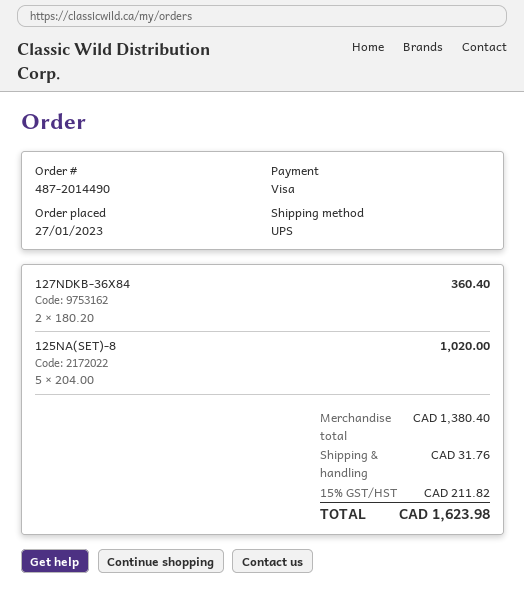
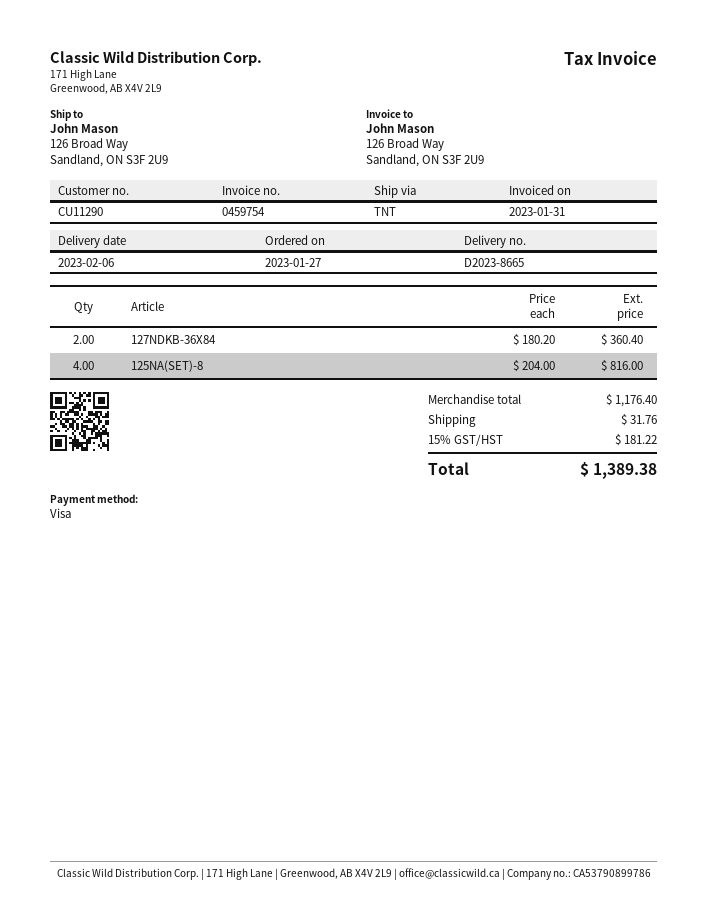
shipping method: UPS -> TNT
125NA(SET)-8: 5 x 204.00 = 1020.00 -> 4 x 204.00 = 816.00
subtotal: 1380.40 -> 1176.40
tax: 15% = 211.82 -> 15% = 181.22
total: 1623.98 -> 1389.38

